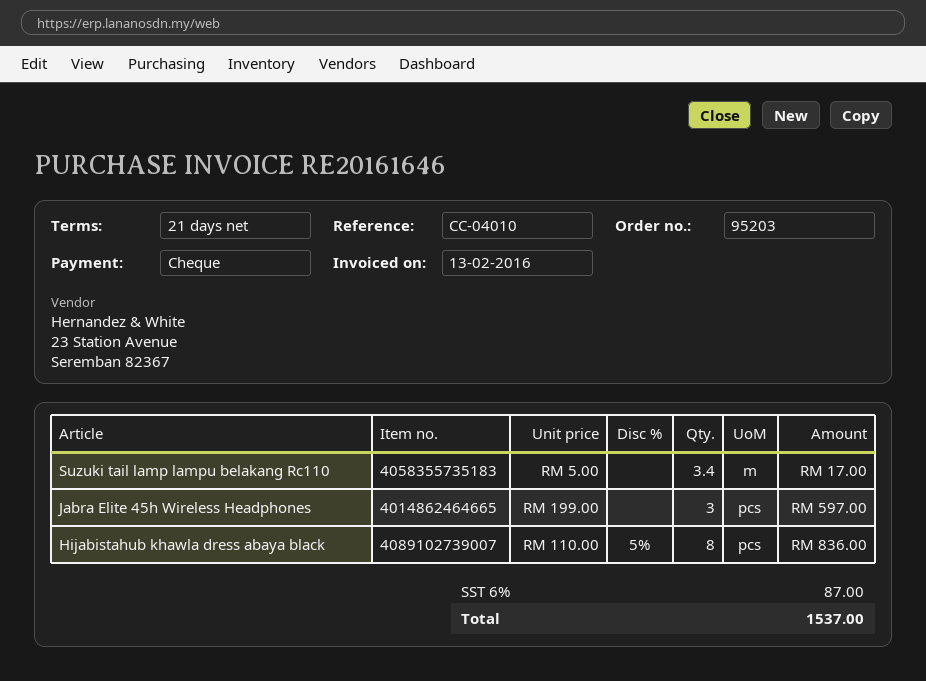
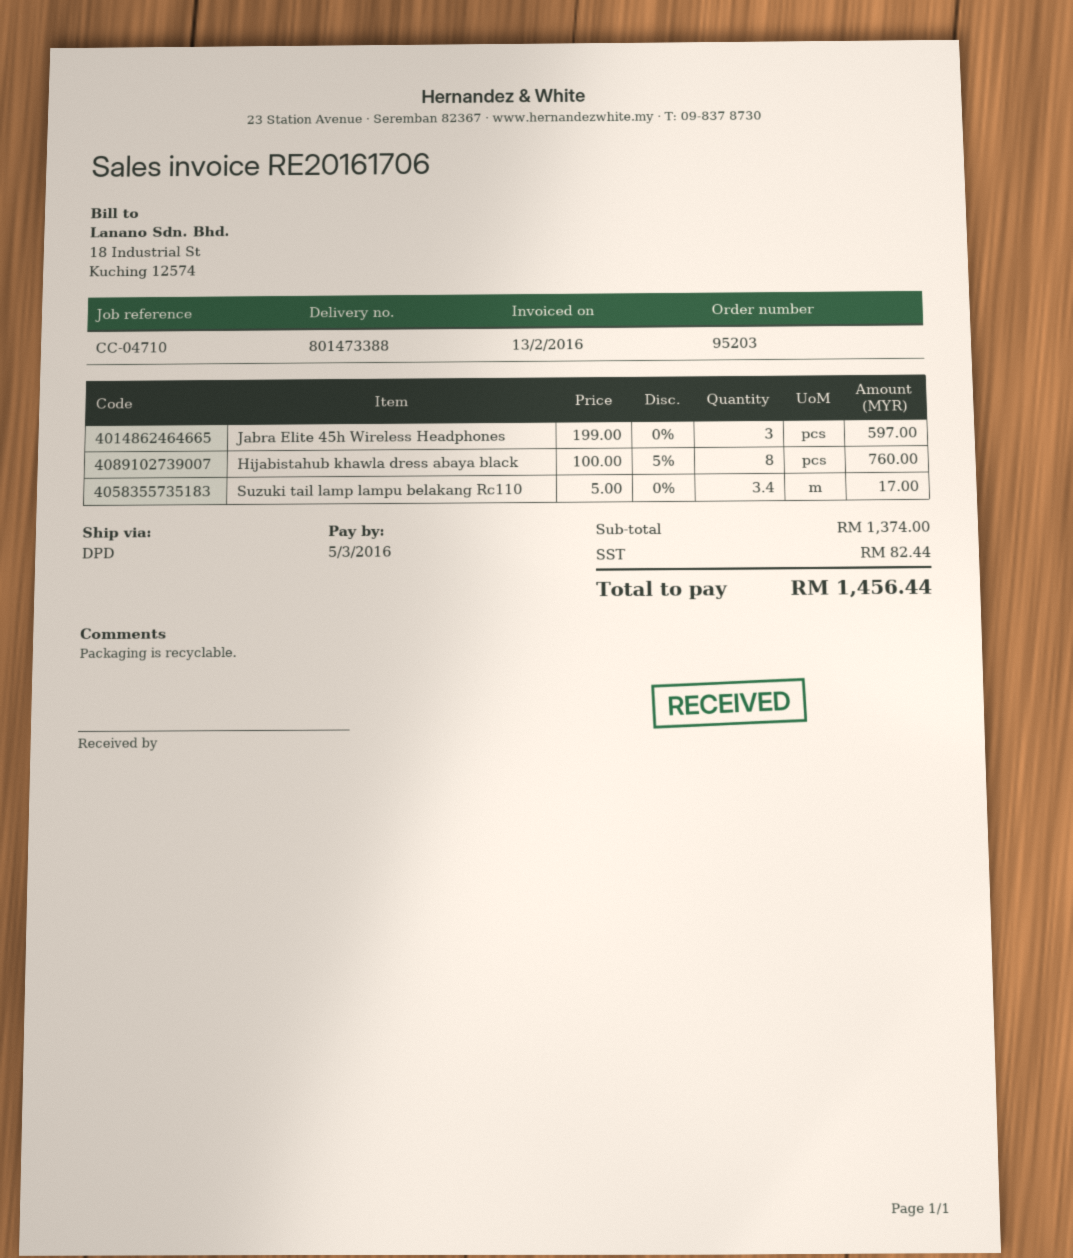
invoice number: RE20161646 -> RE20161706
reference: CC-04010 -> CC-04710
Hijabistahub khawla dress abaya black: 8 x 110.00 - 5% = 836.00 -> 8 x 100.00 - 5% = 760.00
tax: 87.00 -> 82.44
total: 1537.00 -> 1456.44

